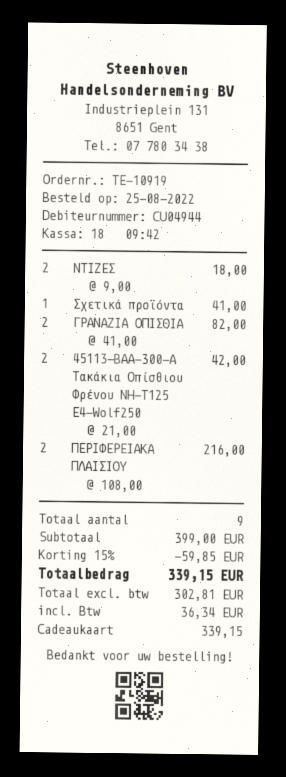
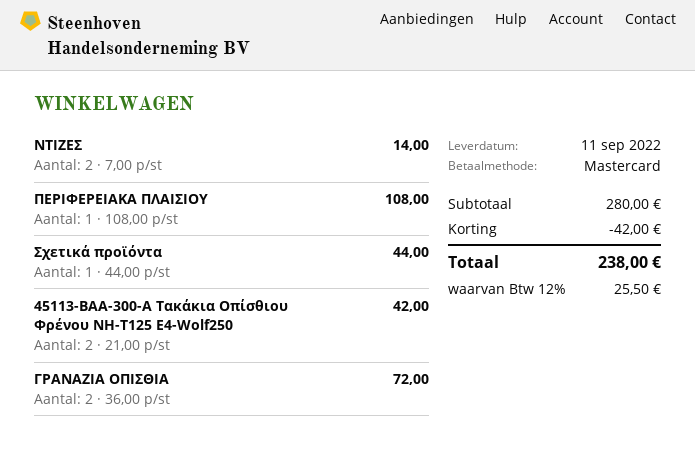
payment method: gift card -> Mastercard
ΝΤΙΖΕΣ: 2 x 9.00 = 18.00 -> 2 x 7.00 = 14.00
Σχετικά προϊόντα: 1 x 41.00 = 41.00 -> 1 x 44.00 = 44.00
ΓΡΑΝΑΖΙΑ ΟΠΙΣΘΙΑ: 2 x 41.00 = 82.00 -> 2 x 36.00 = 72.00
ΠΕΡΙΦΕΡΕΙΑΚΑ ΠΛΑΙΣΙΟΥ: 2 x 108.00 = 216.00 -> 1 x 108.00 = 108.00
subtotal: 399.00 -> 280.00
discount: 59.85 -> 42.00
tax: 36.34 -> 25.50
total: 339.15 -> 238.00

